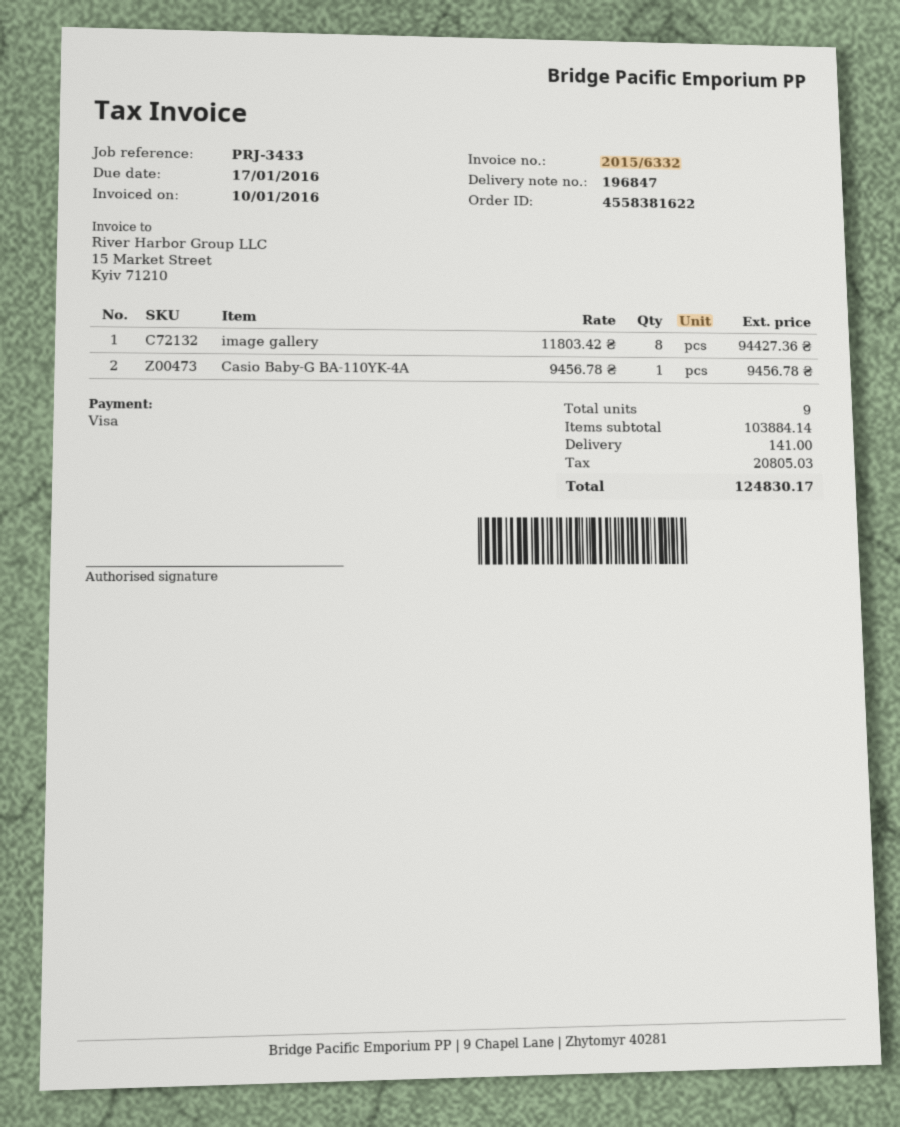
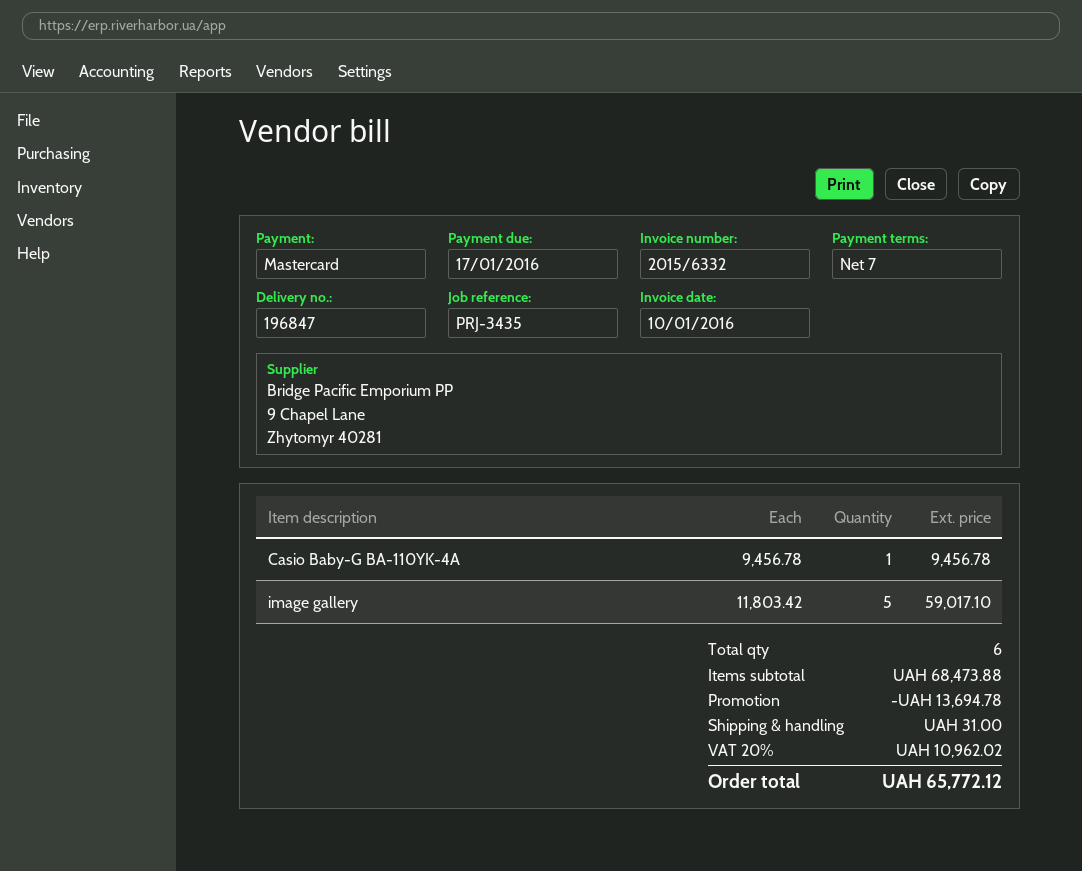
reference: PRJ-3433 -> PRJ-3435
payment method: Visa -> Mastercard
image gallery: 8 x 11803.42 = 94427.36 -> 5 x 11803.42 = 59017.10
total quantity: 9 -> 6
subtotal: 103884.14 -> 68473.88
discount: none -> 13694.78
shipping: 141.00 -> 31.00
tax: 20805.03 -> 10962.02
total: 124830.17 -> 65772.12

